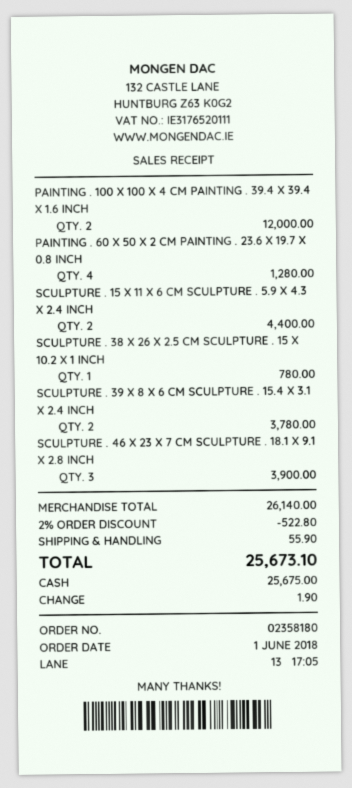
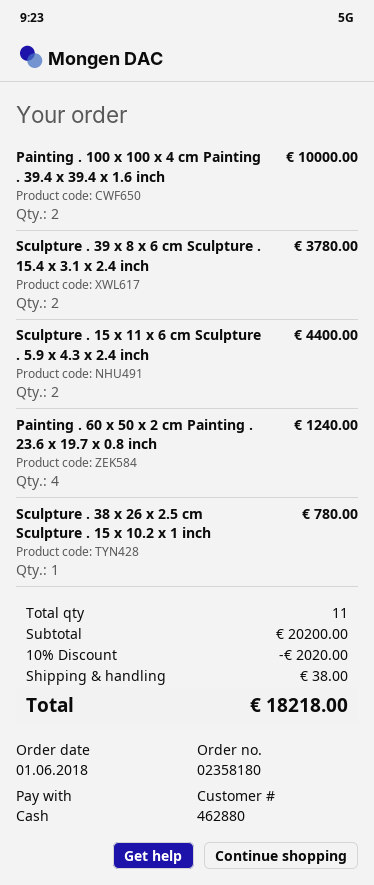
PAINTING . 100 X 100 X 4 CM PAINTING . 39.4 X 39.4 X 1.6 INCH: 2 for 12000.00 -> 2 for 10000.00
PAINTING . 60 X 50 X 2 CM PAINTING . 23.6 X 19.7 X 0.8 INCH: 4 for 1280.00 -> 4 for 1240.00
SCULPTURE . 46 X 23 X 7 CM SCULPTURE . 18.1 X 9.1 X 2.8 INCH: 3 for 3900.00 -> none
subtotal: 26140.00 -> 20200.00
discount: 2% = 522.80 -> 10% = 2020.00
shipping: 55.90 -> 38.00
total: 25673.10 -> 18218.00

